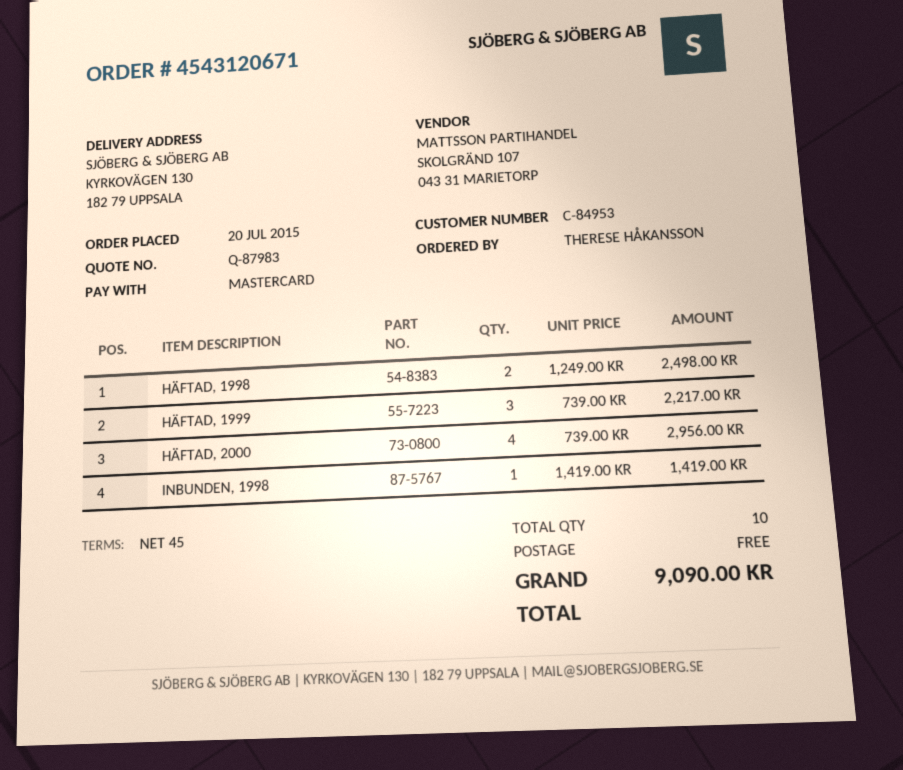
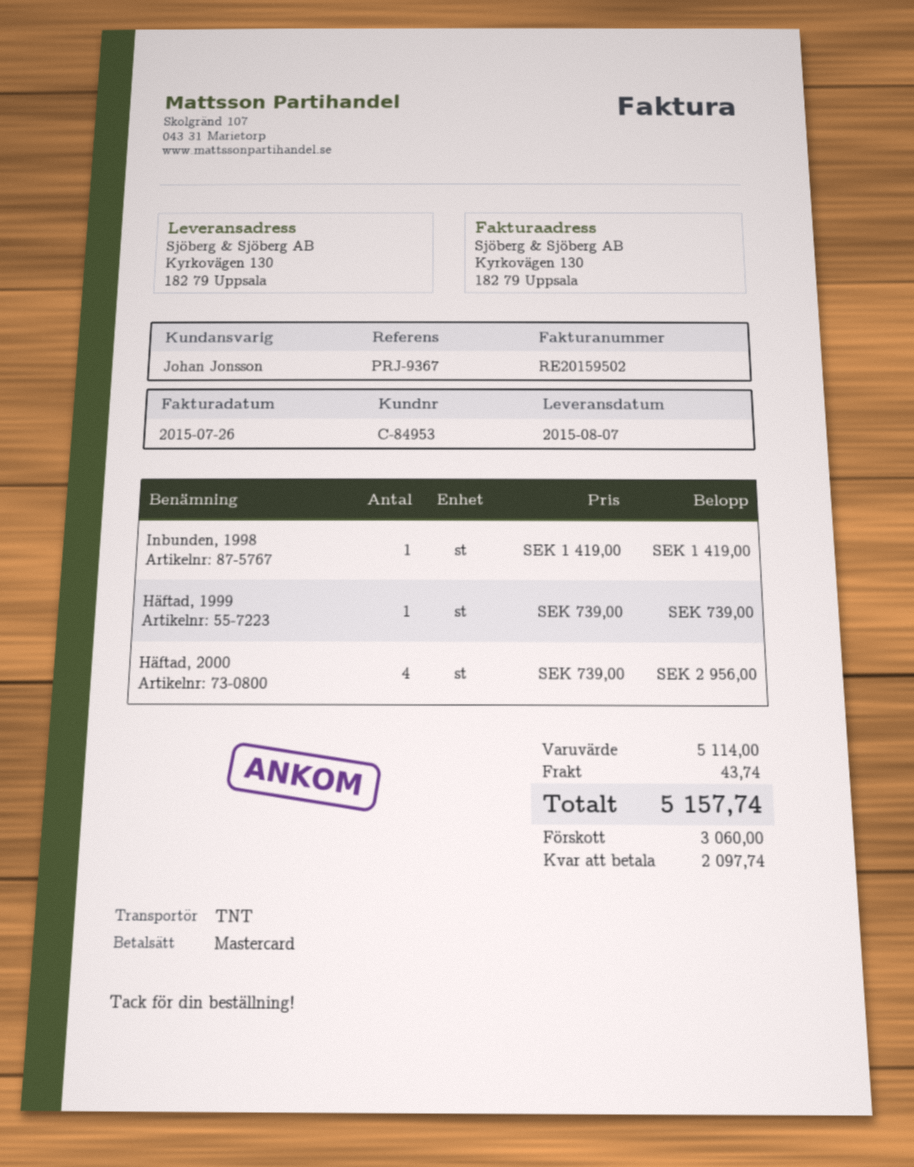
HÄFTAD, 1998: 2 x 1249.00 = 2498.00 -> none
HÄFTAD, 1999: 3 x 739.00 = 2217.00 -> 1 x 739.00 = 739.00
shipping: 0.00 -> 43.74
total: 9090.00 -> 5157.74

